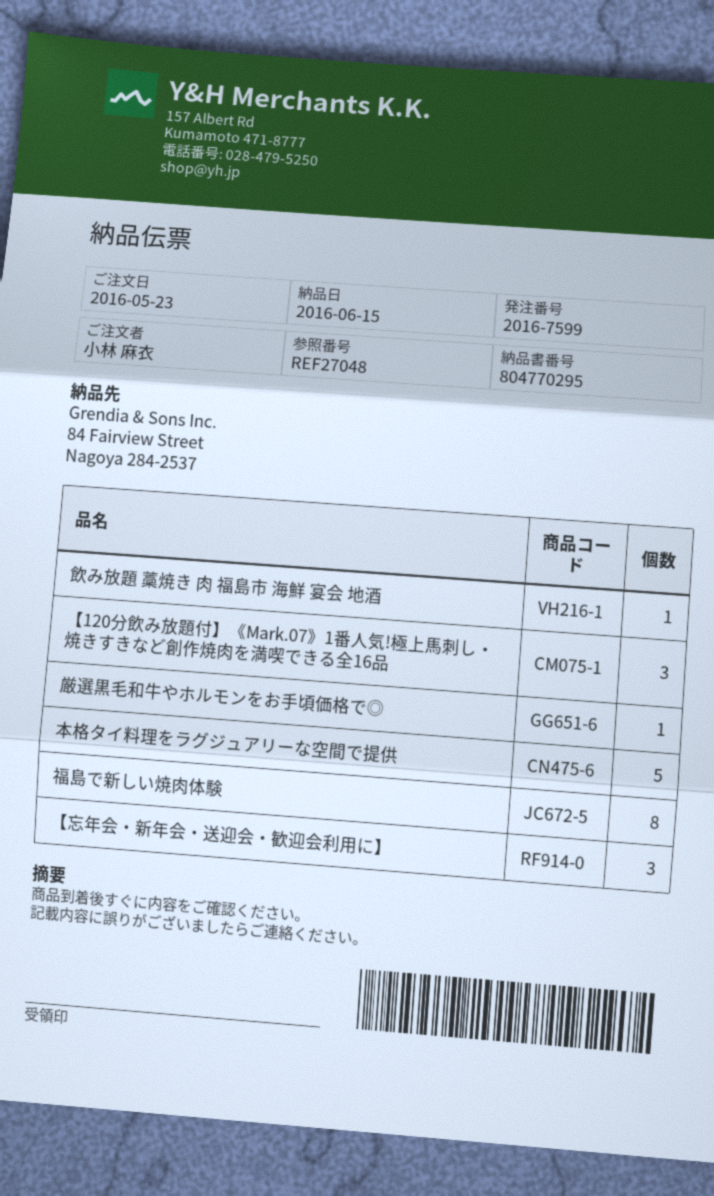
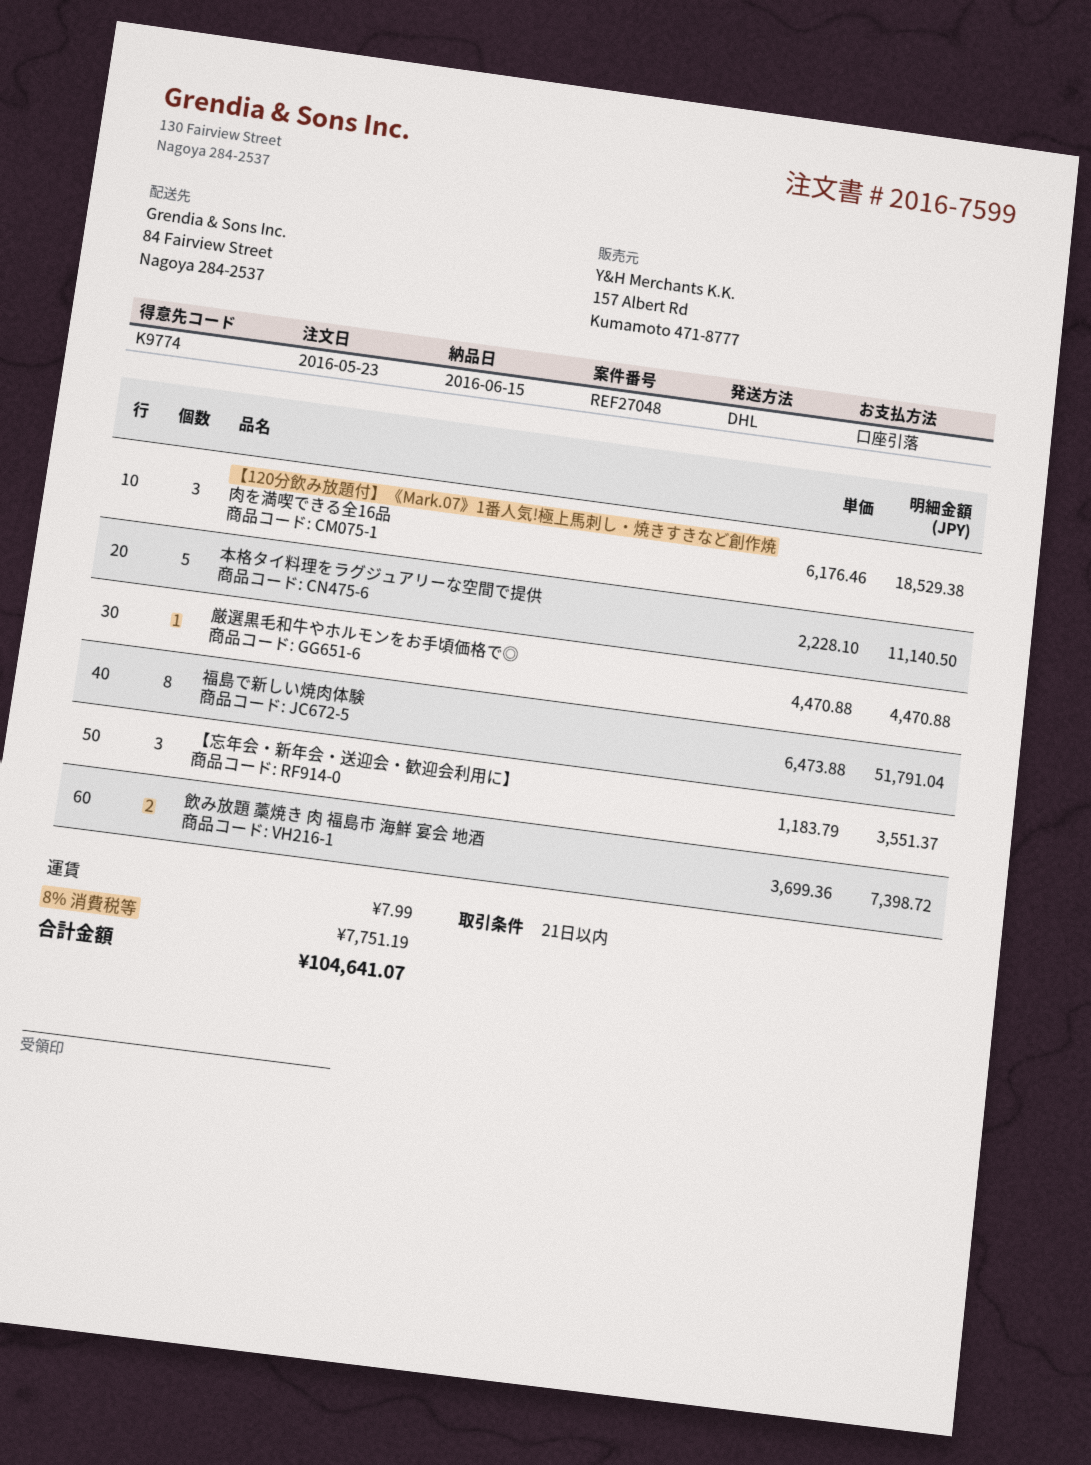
飲み放題 藁焼き 肉 福島市 海鮮 宴会 地酒: 1 -> 2

